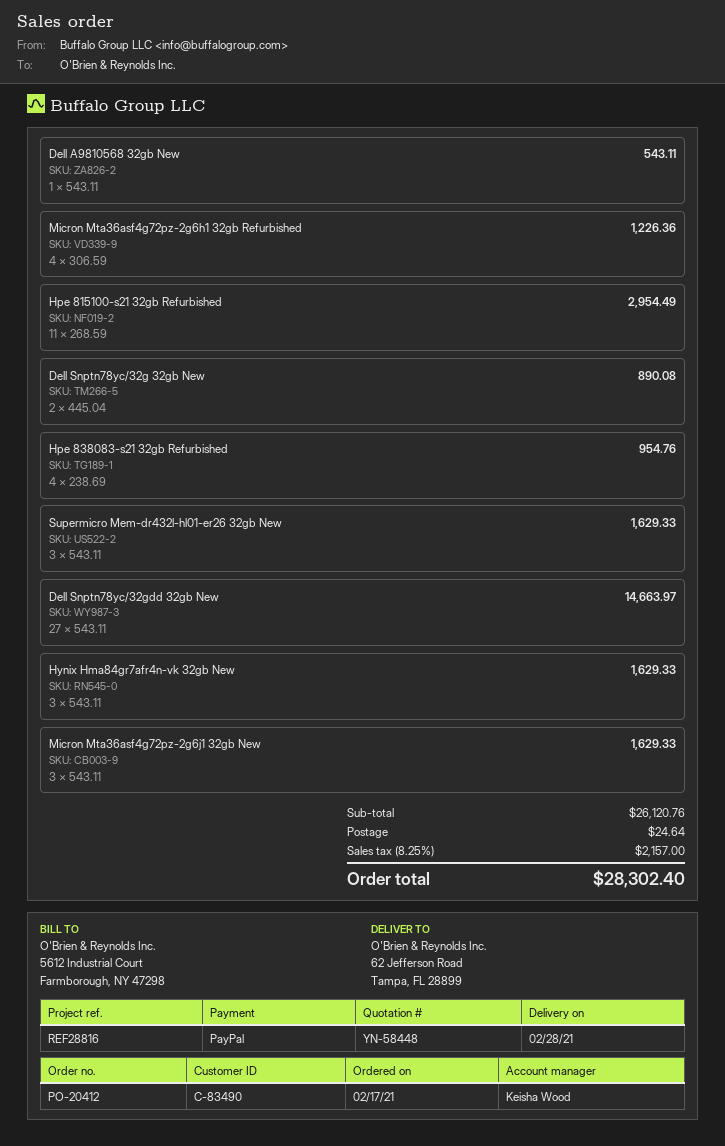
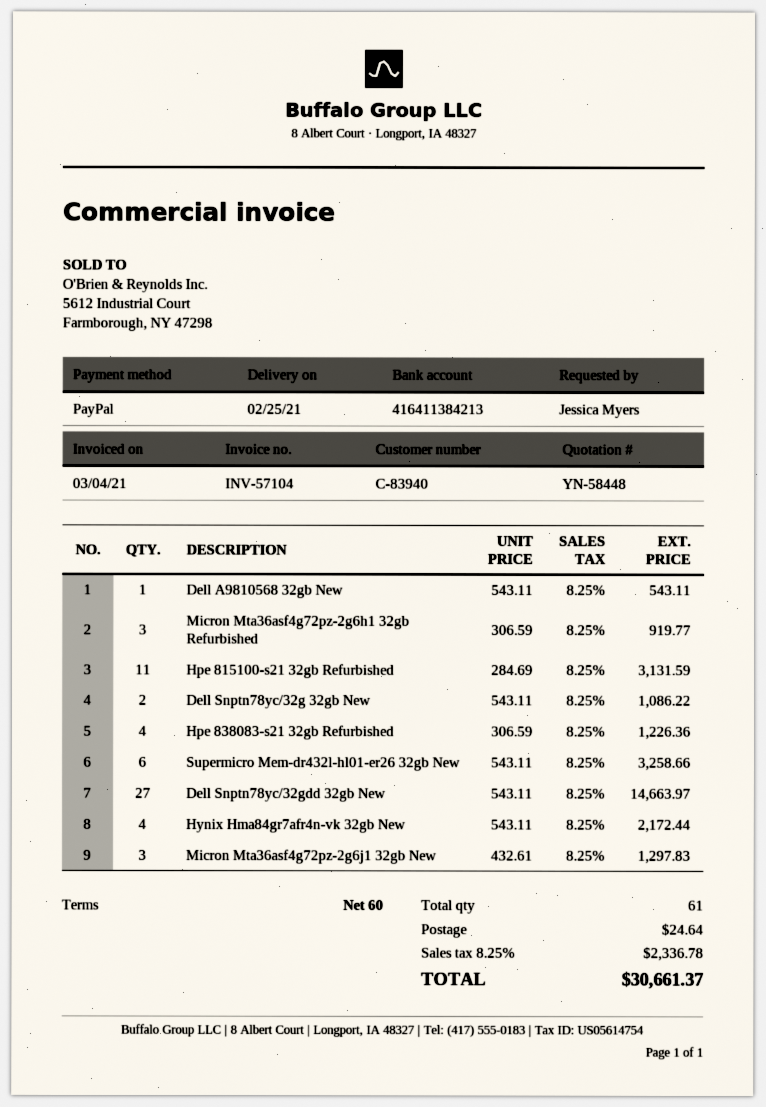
delivery date: 2021-02-28 -> 2021-02-25
customer number: C-83490 -> C-83940
Micron Mta36asf4g72pz-2g6h1 32gb Refurbished: 4 x 306.59 = 1226.36 -> 3 x 306.59 = 919.77
Hpe 815100-s21 32gb Refurbished: 11 x 268.59 = 2954.49 -> 11 x 284.69 = 3131.59
Dell Snptn78yc/32g 32gb New: 2 x 445.04 = 890.08 -> 2 x 543.11 = 1086.22
Hpe 838083-s21 32gb Refurbished: 4 x 238.69 = 954.76 -> 4 x 306.59 = 1226.36
Supermicro Mem-dr432l-hl01-er26 32gb New: 3 x 543.11 = 1629.33 -> 6 x 543.11 = 3258.66
Hynix Hma84gr7afr4n-vk 32gb New: 3 x 543.11 = 1629.33 -> 4 x 543.11 = 2172.44
Micron Mta36asf4g72pz-2g6j1 32gb New: 3 x 543.11 = 1629.33 -> 3 x 432.61 = 1297.83
tax: 8.25% = 2157.00 -> 8.25% = 2336.78
total: 28302.40 -> 30661.37

